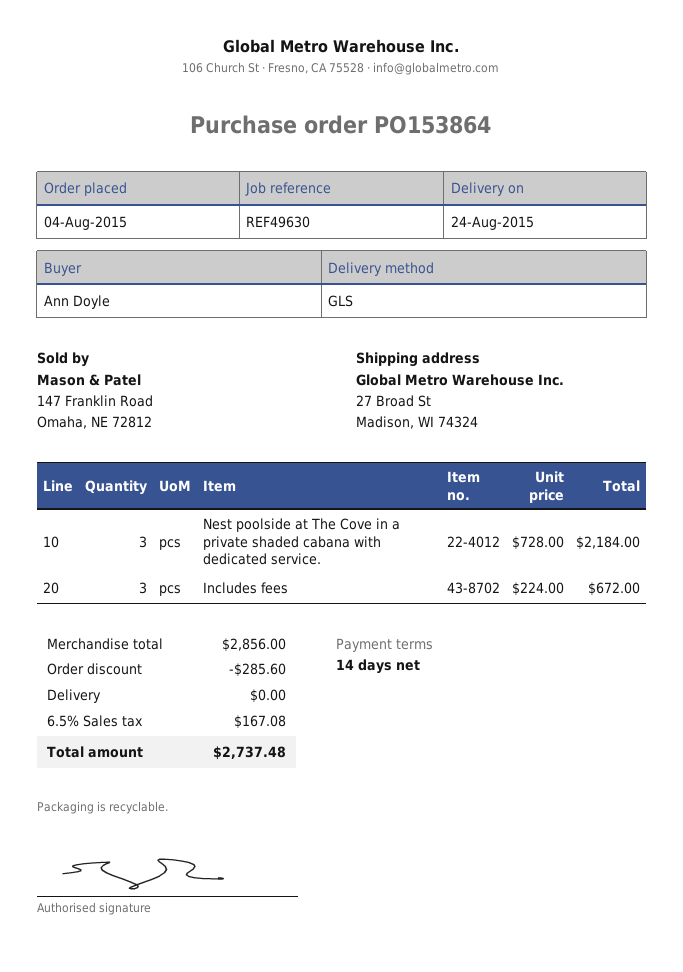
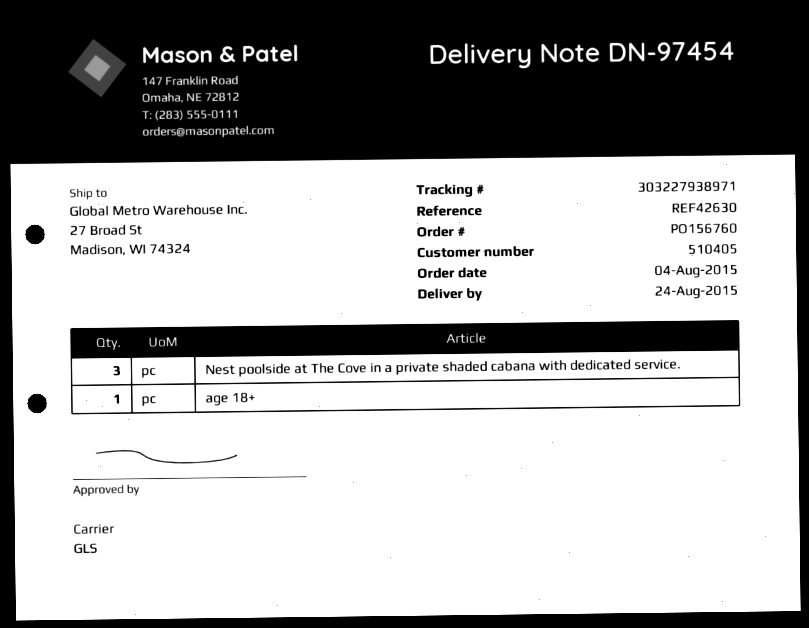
order number: PO153864 -> PO156760
reference: REF49630 -> REF42630
Includes fees: 3 -> none
age 18+: none -> 1

